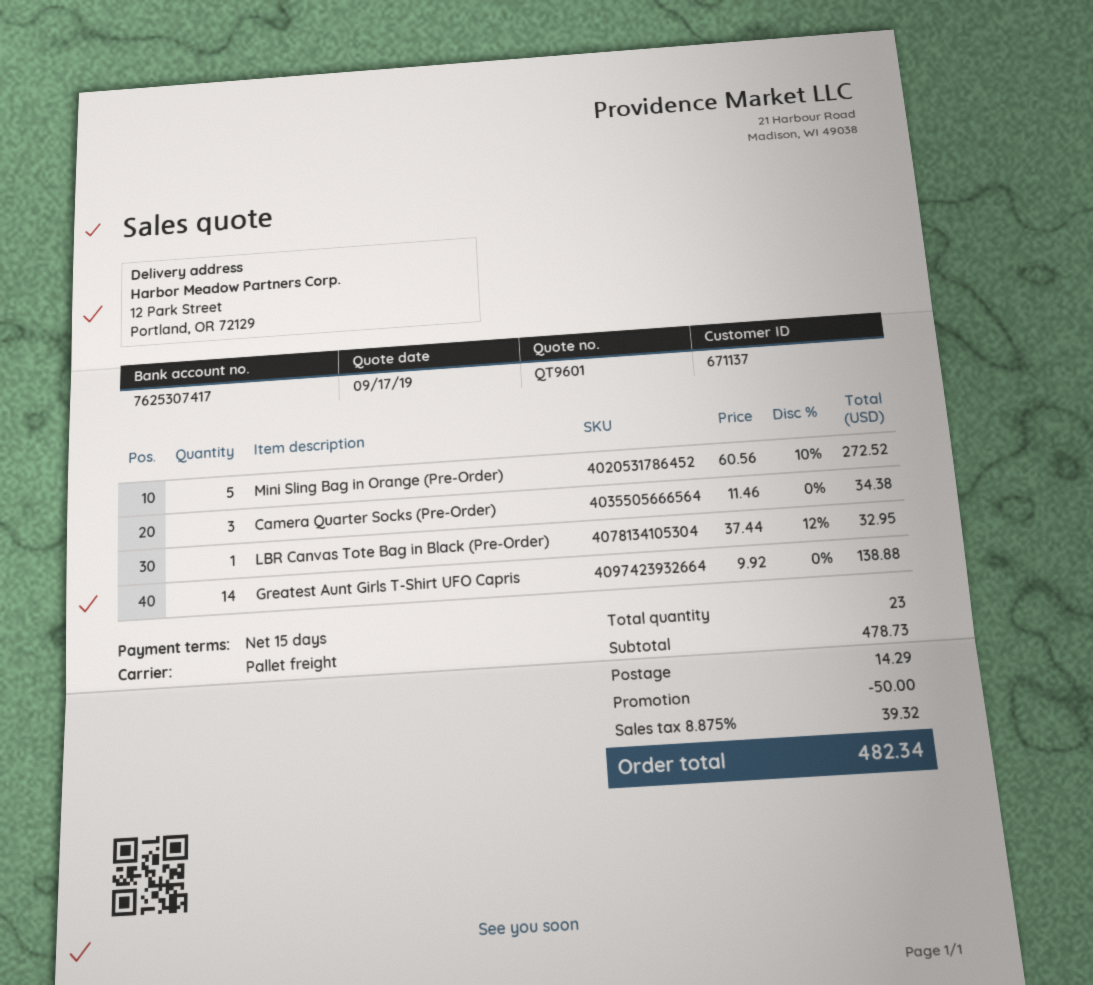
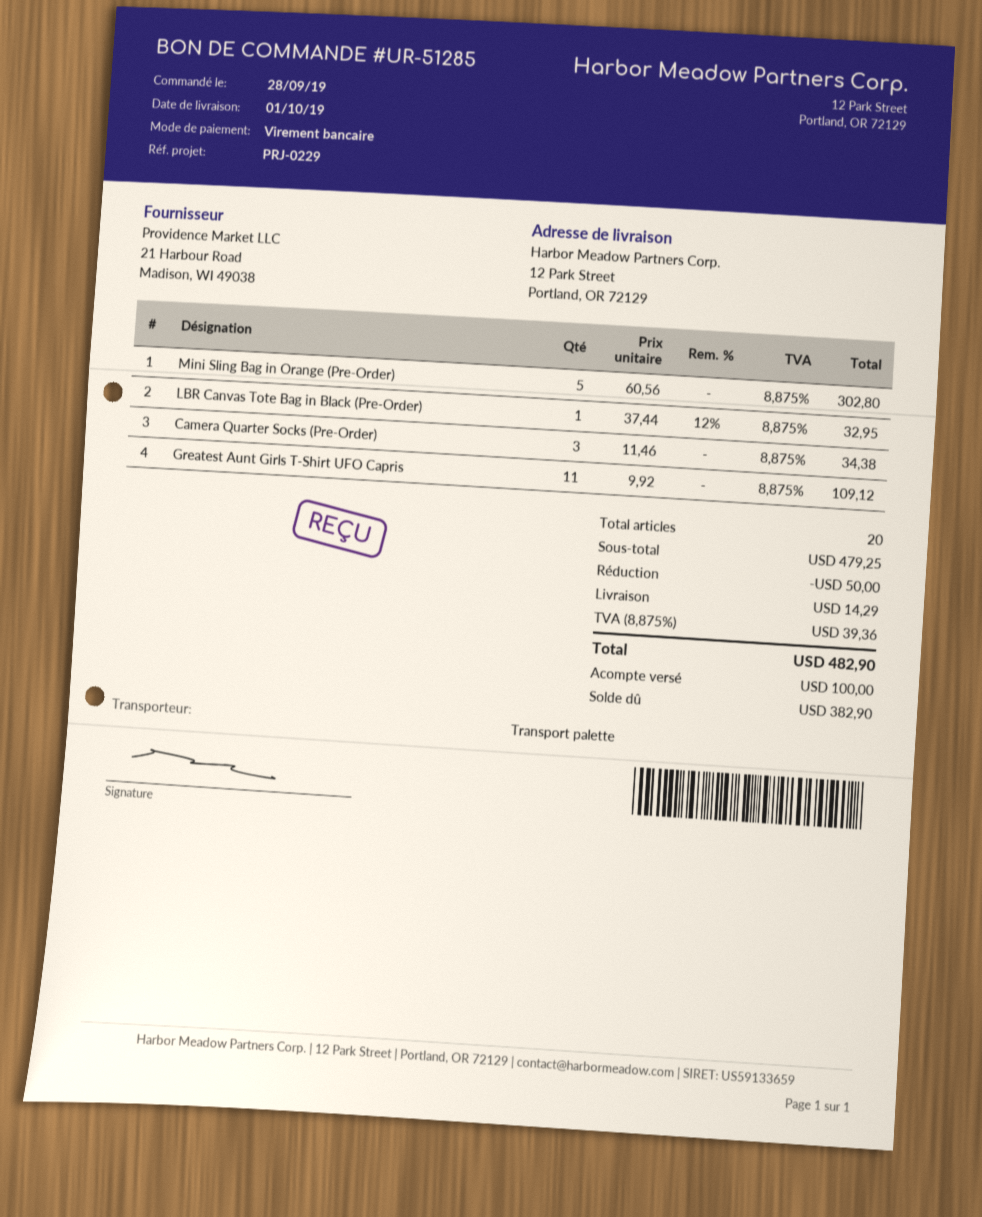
Mini Sling Bag in Orange (Pre-Order): 5 x 60.56 - 10% = 272.52 -> 5 x 60.56 = 302.80
Greatest Aunt Girls T-Shirt UFO Capris: 14 x 9.92 = 138.88 -> 11 x 9.92 = 109.12
total quantity: 23 -> 20
subtotal: 478.73 -> 479.25
tax: 8.875% = 39.32 -> 8.875% = 39.36
total: 482.34 -> 482.90

